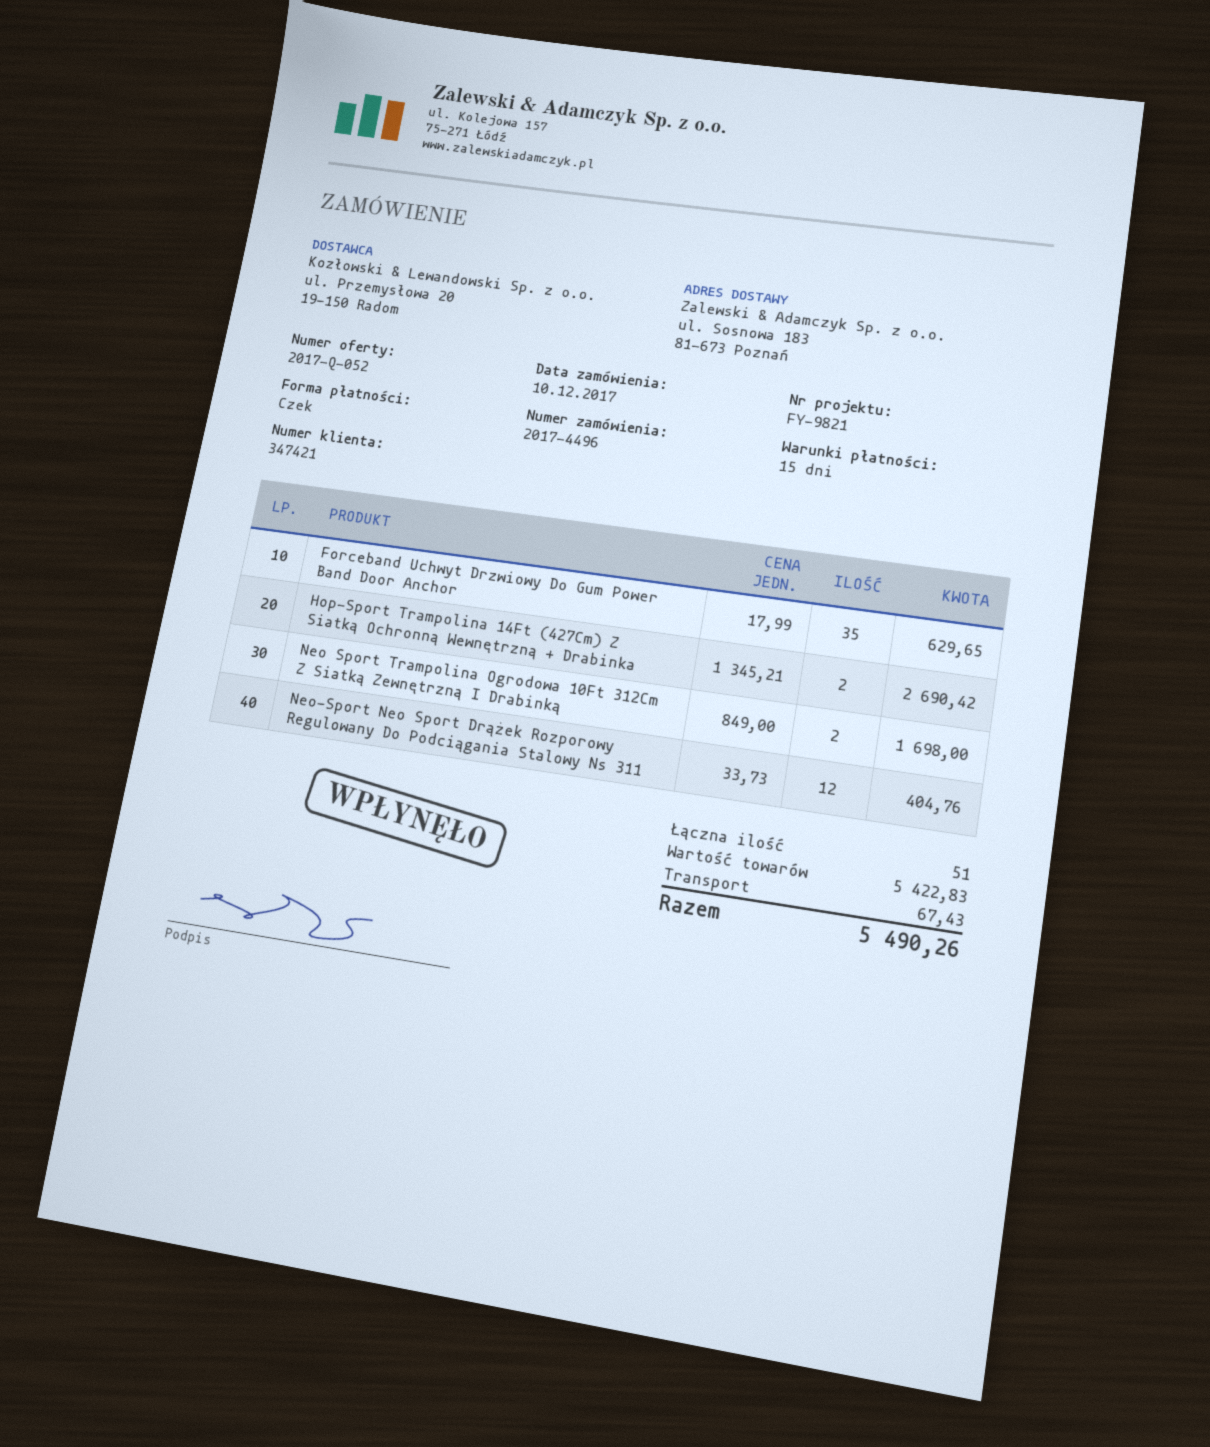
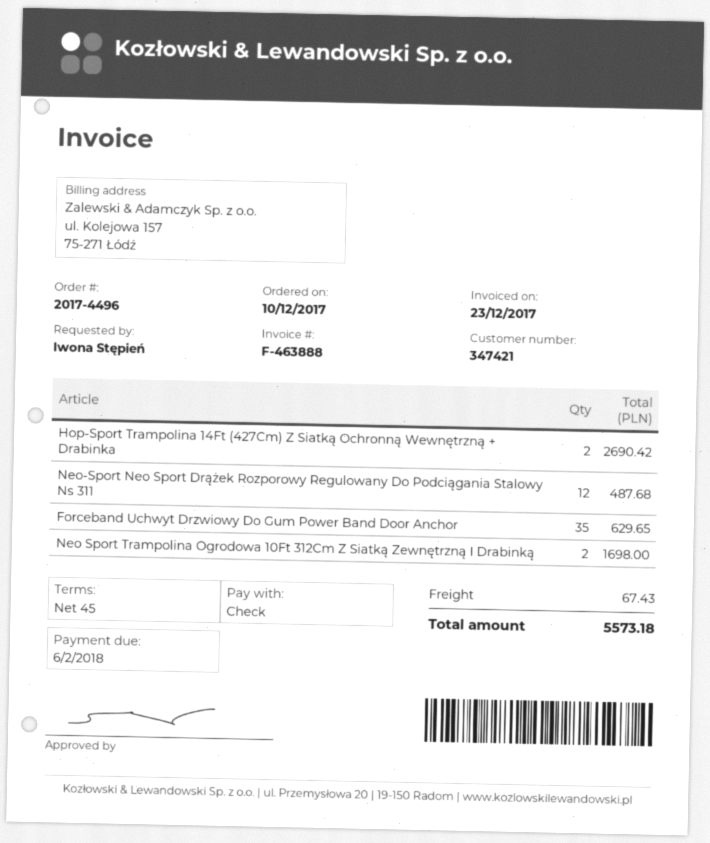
payment terms: 15 days -> 45 days
Neo-Sport Neo Sport Drążek Rozporowy Regulowany Do Podciągania Stalowy Ns 311: 12 for 404.76 -> 12 for 487.68
total: 5490.26 -> 5573.18

